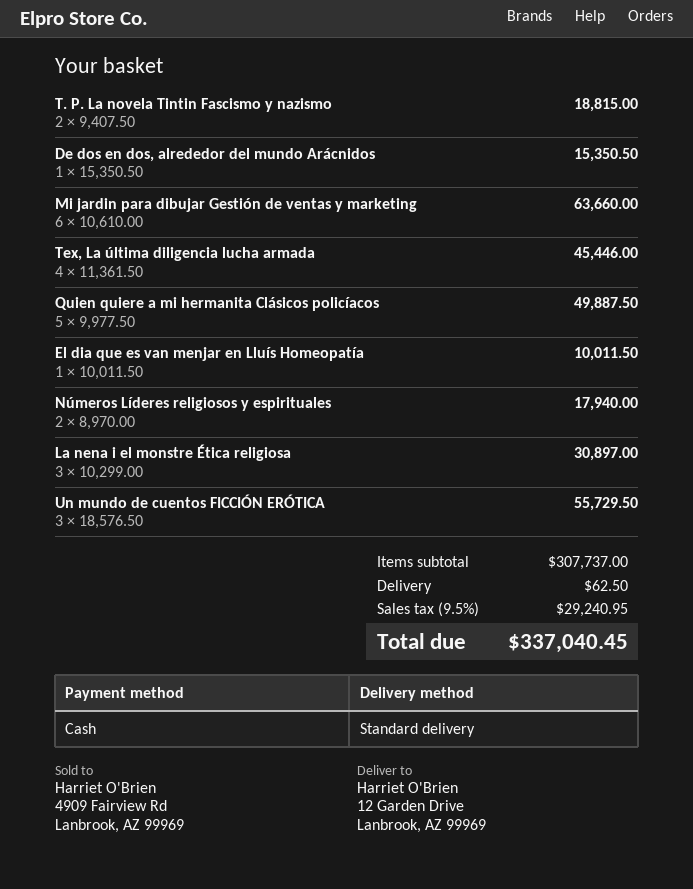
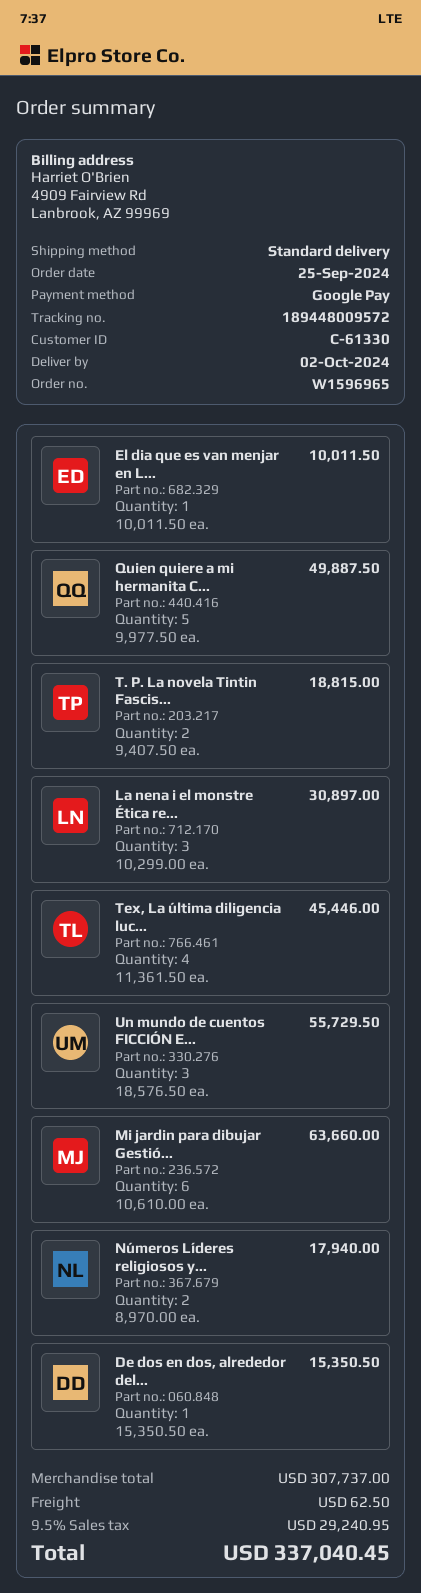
payment method: cash -> Google Pay

